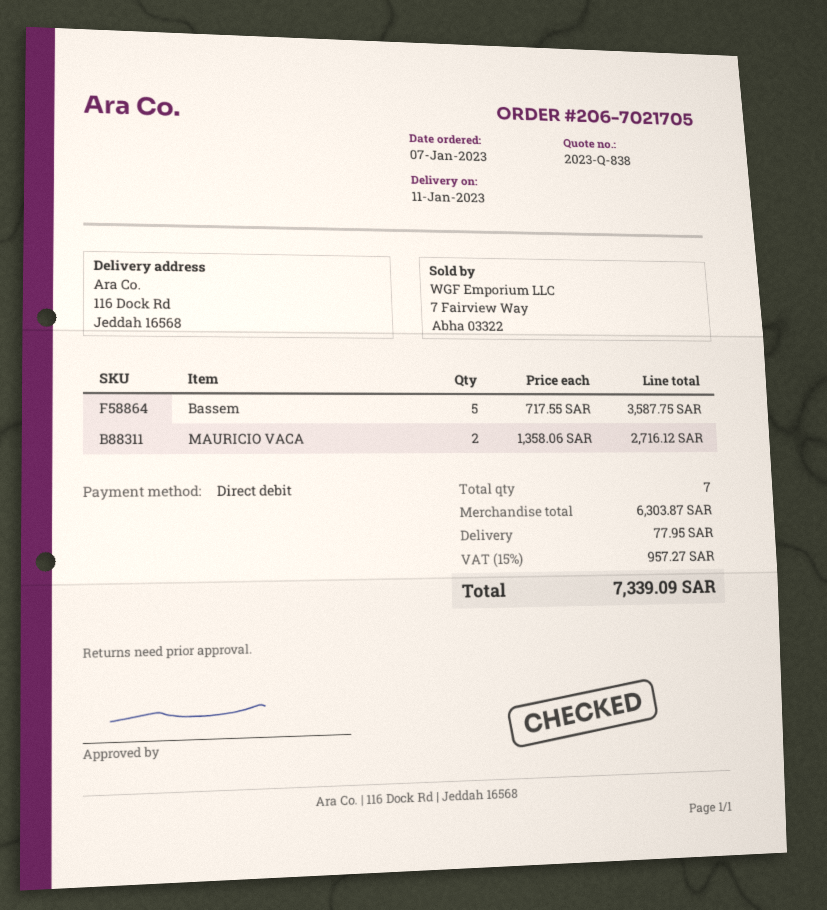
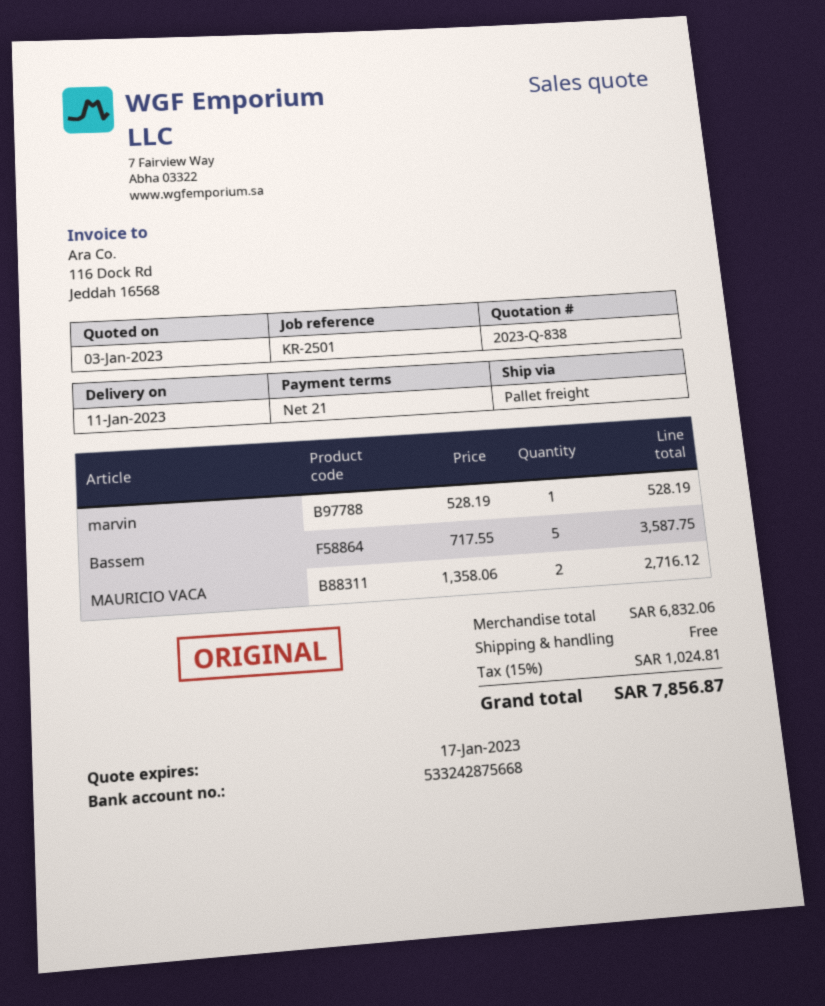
marvin: none -> 1 x 528.19 = 528.19
subtotal: 6303.87 -> 6832.06
shipping: 77.95 -> 0.00
tax: 15% = 957.27 -> 15% = 1024.81
total: 7339.09 -> 7856.87

